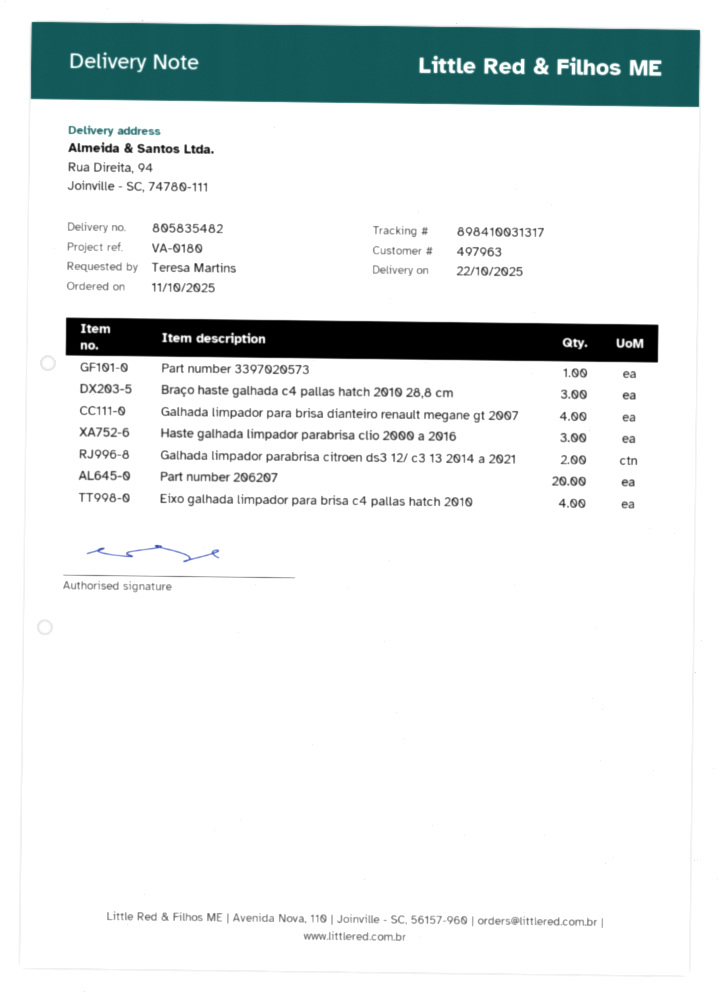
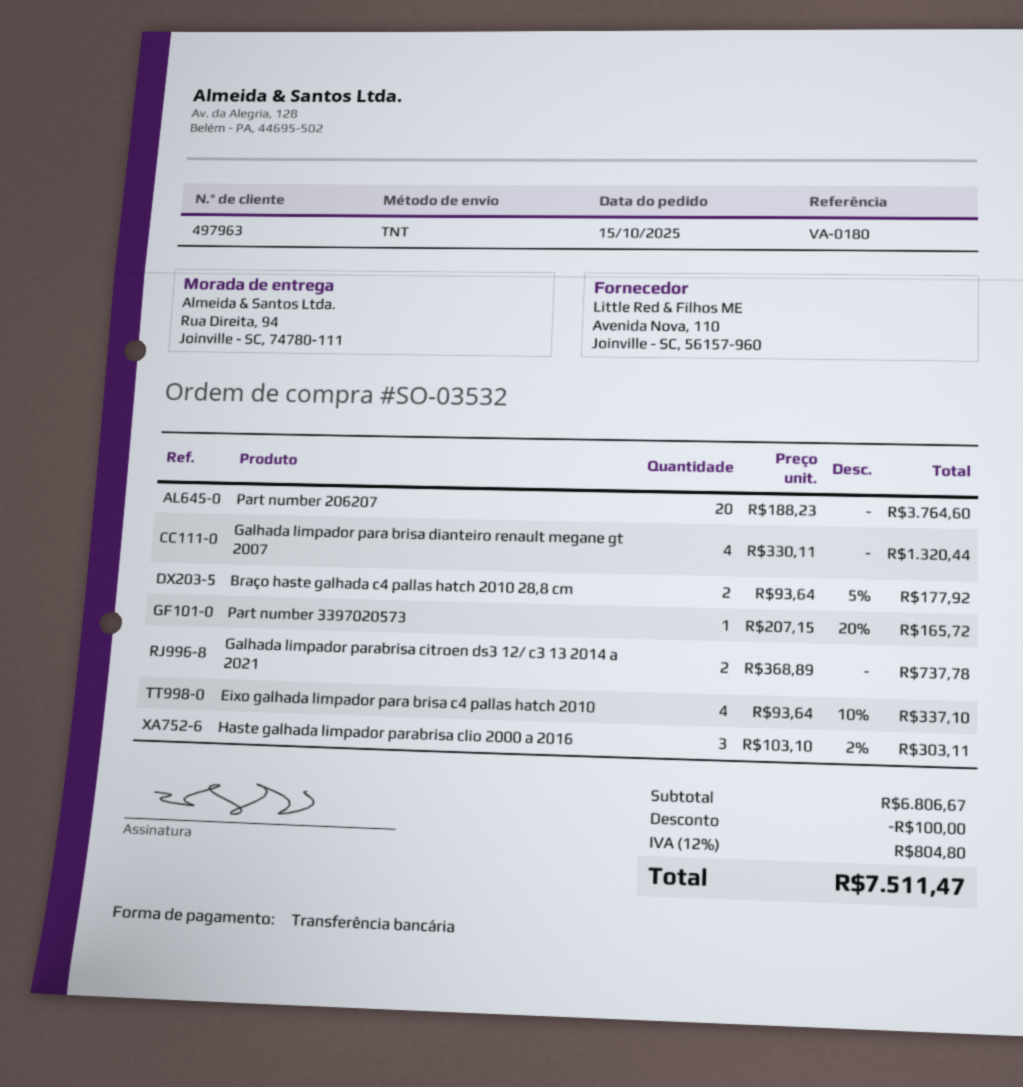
order date: 2025-10-11 -> 2025-10-15
Braço haste galhada c4 pallas hatch 2010 28,8 cm: 3 -> 2

